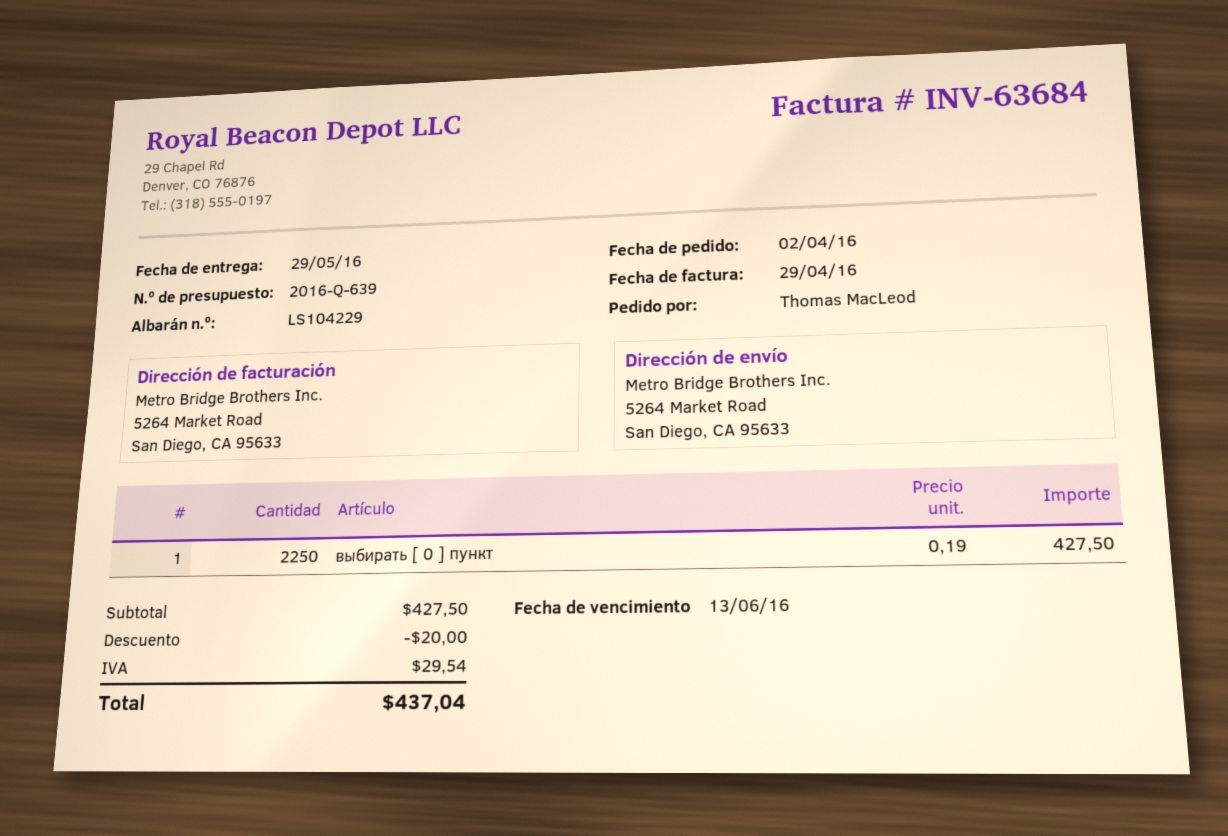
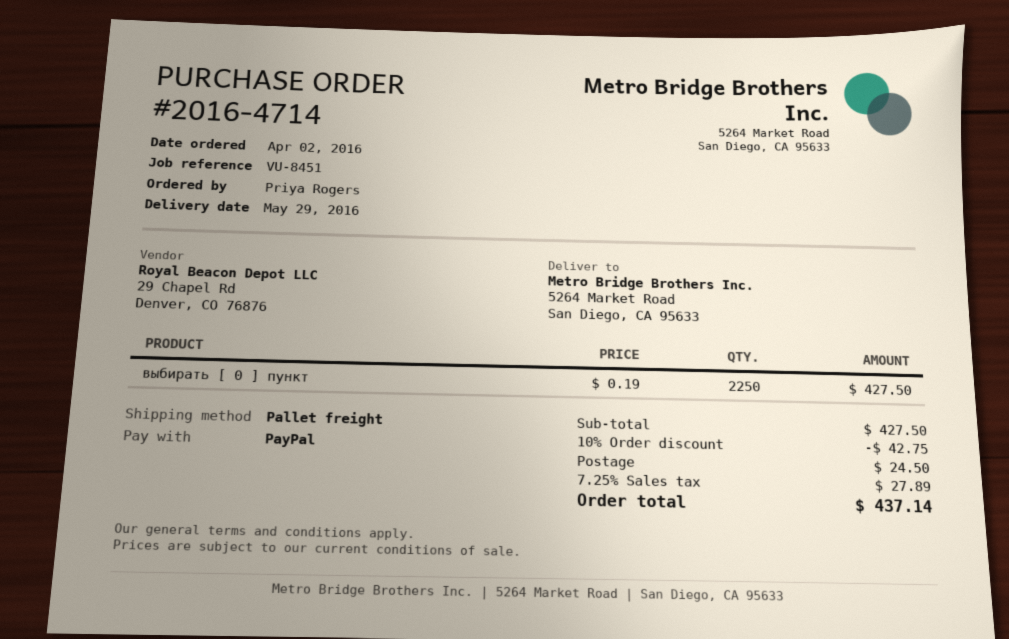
ordered by: Thomas MacLeod -> Priya Rogers
discount: 20.00 -> 42.75
shipping: none -> 24.50
tax: 29.54 -> 27.89
total: 437.04 -> 437.14

